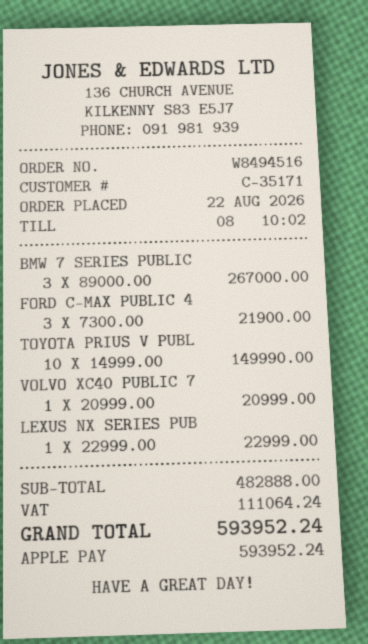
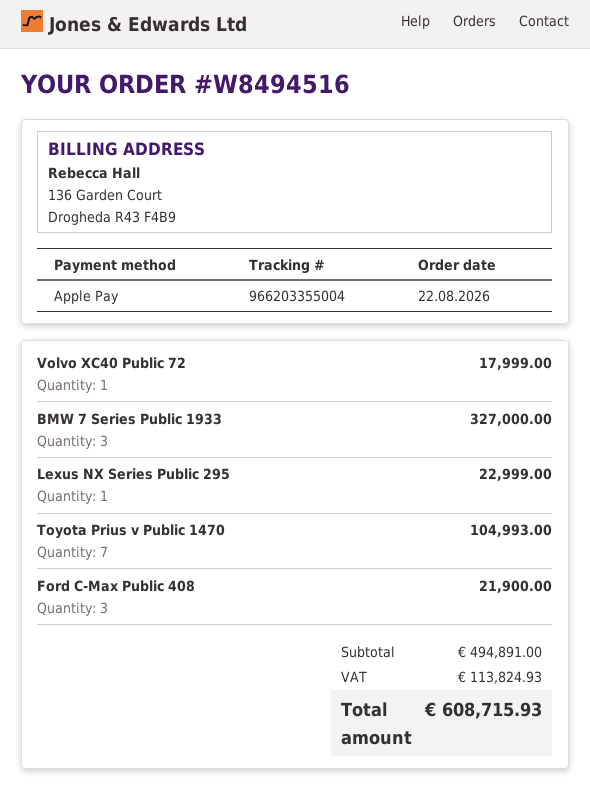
BMW 7 SERIES PUBLIC: 3 for 267000.00 -> 3 for 327000.00
TOYOTA PRIUS V PUBL: 10 for 149990.00 -> 7 for 104993.00
VOLVO XC40 PUBLIC 7: 1 for 20999.00 -> 1 for 17999.00
subtotal: 482888.00 -> 494891.00
tax: 111064.24 -> 113824.93
total: 593952.24 -> 608715.93

